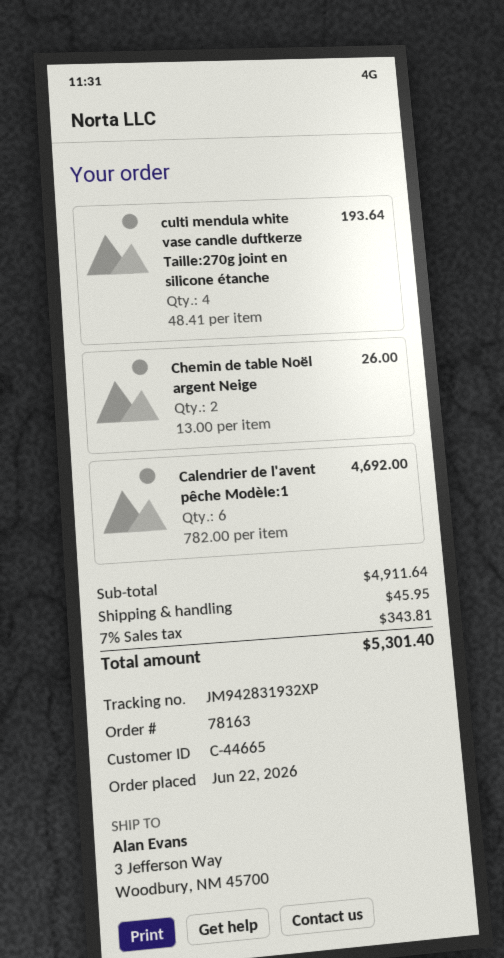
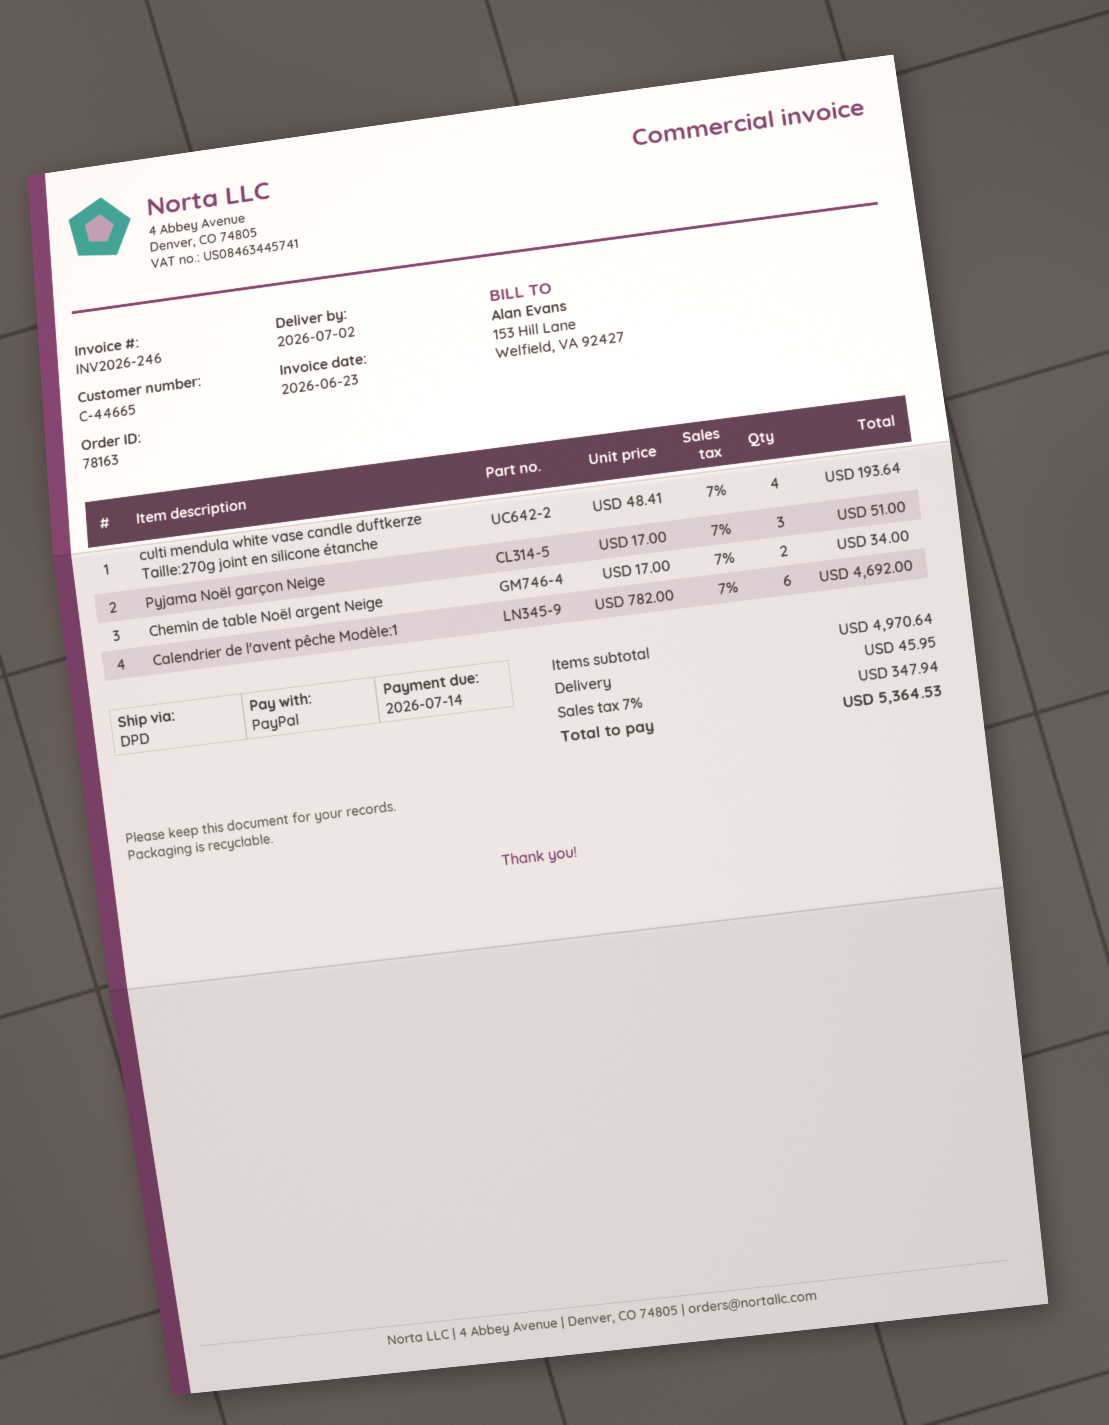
Chemin de table Noël argent Neige: 2 x 13.00 = 26.00 -> 2 x 17.00 = 34.00
Pyjama Noël garçon Neige: none -> 3 x 17.00 = 51.00
subtotal: 4911.64 -> 4970.64
tax: 7% = 343.81 -> 7% = 347.94
total: 5301.40 -> 5364.53

